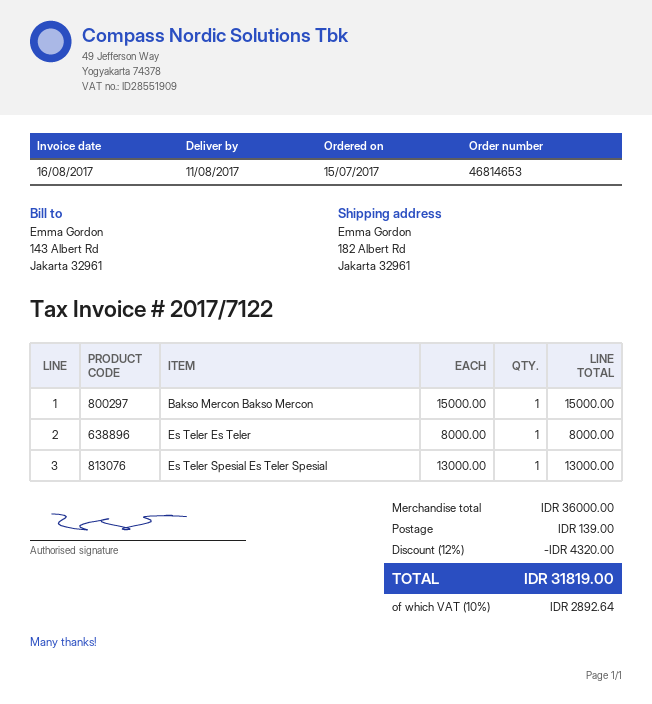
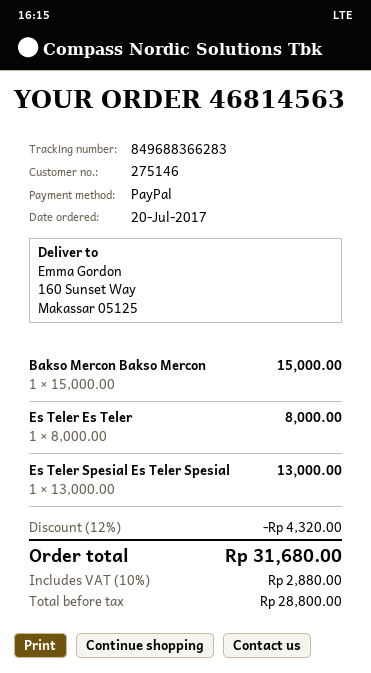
order number: 46814653 -> 46814563
order date: 2017-07-15 -> 2017-07-20
ship to: 182 Albert Rd, Jakarta 32961 -> 160 Sunset Way, Makassar 05125
shipping: 139.00 -> none
tax: 10% = 2892.64 -> 10% = 2880.00
total: 31819.00 -> 31680.00

